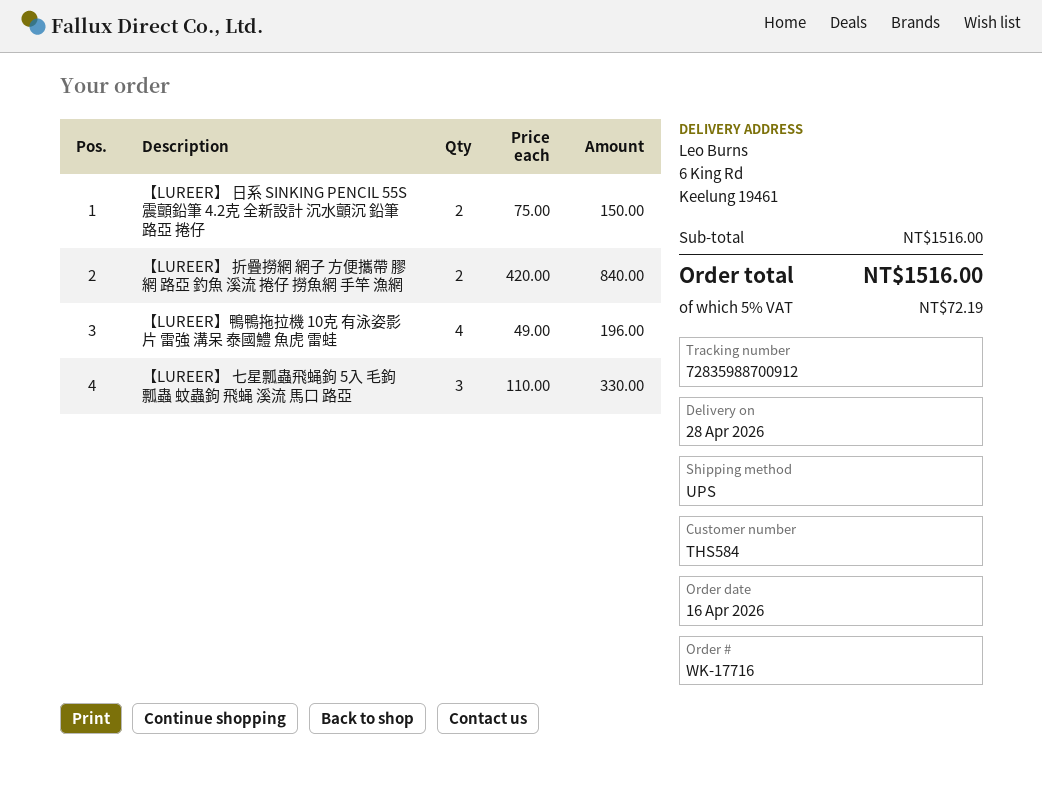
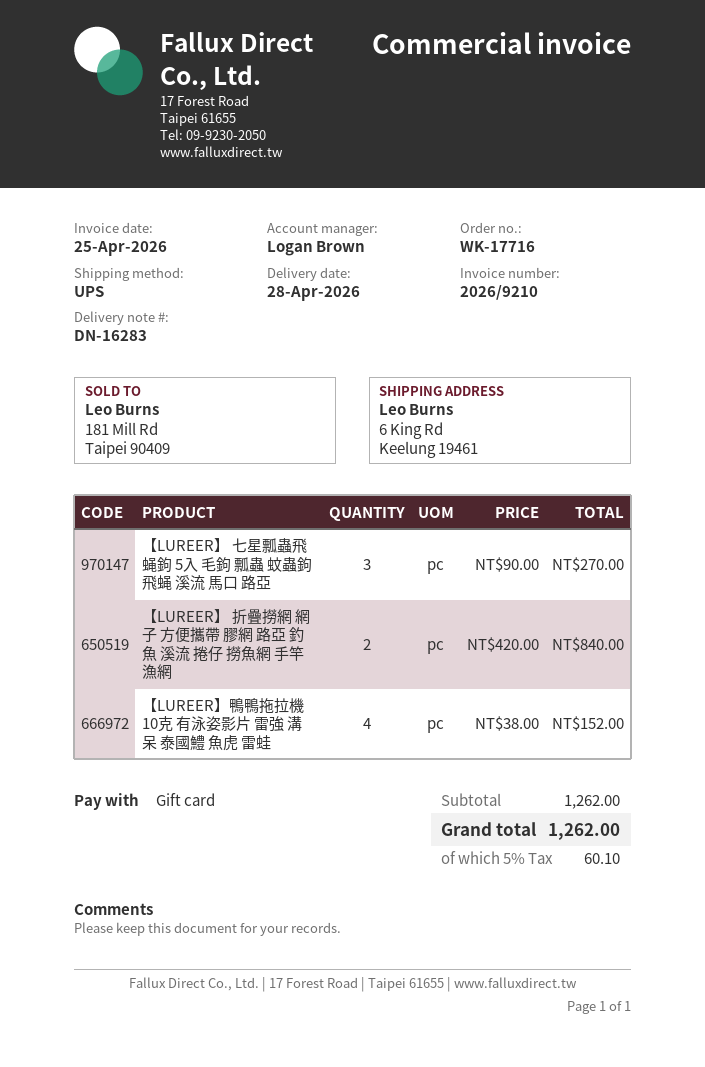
【LUREER】 日系 SINKING PENCIL 55S 震顫鉛筆 4.2克 全新設計 沉水顫沉 鉛筆 路亞 捲仔: 2 x 75.00 = 150.00 -> none
【LUREER】鴨鴨拖拉機 10克 有泳姿影片 雷強 溝呆 泰國鱧 魚虎 雷蛙: 4 x 49.00 = 196.00 -> 4 x 38.00 = 152.00
【LUREER】 七星瓢蟲飛蝇鉤 5入 毛鉤 瓢蟲 蚊蟲鉤 飛蝇 溪流 馬口 路亞: 3 x 110.00 = 330.00 -> 3 x 90.00 = 270.00
subtotal: 1516.00 -> 1262.00
tax: 5% = 72.19 -> 5% = 60.10
total: 1516.00 -> 1262.00

